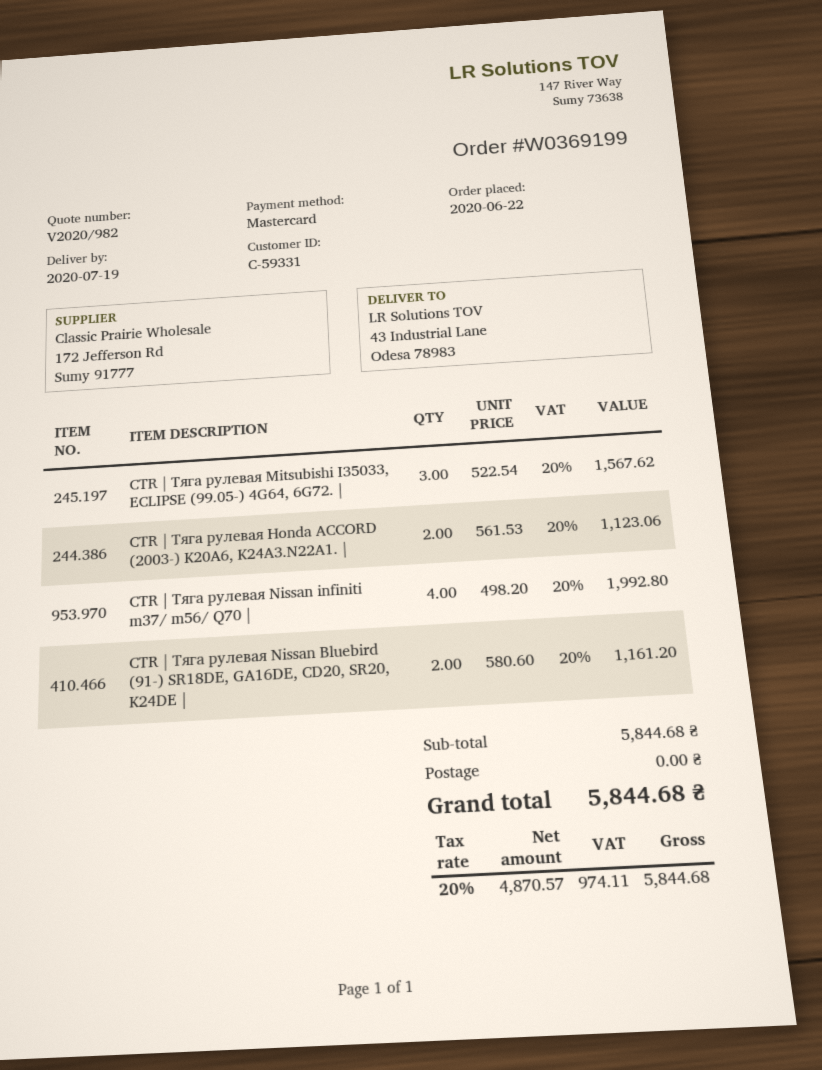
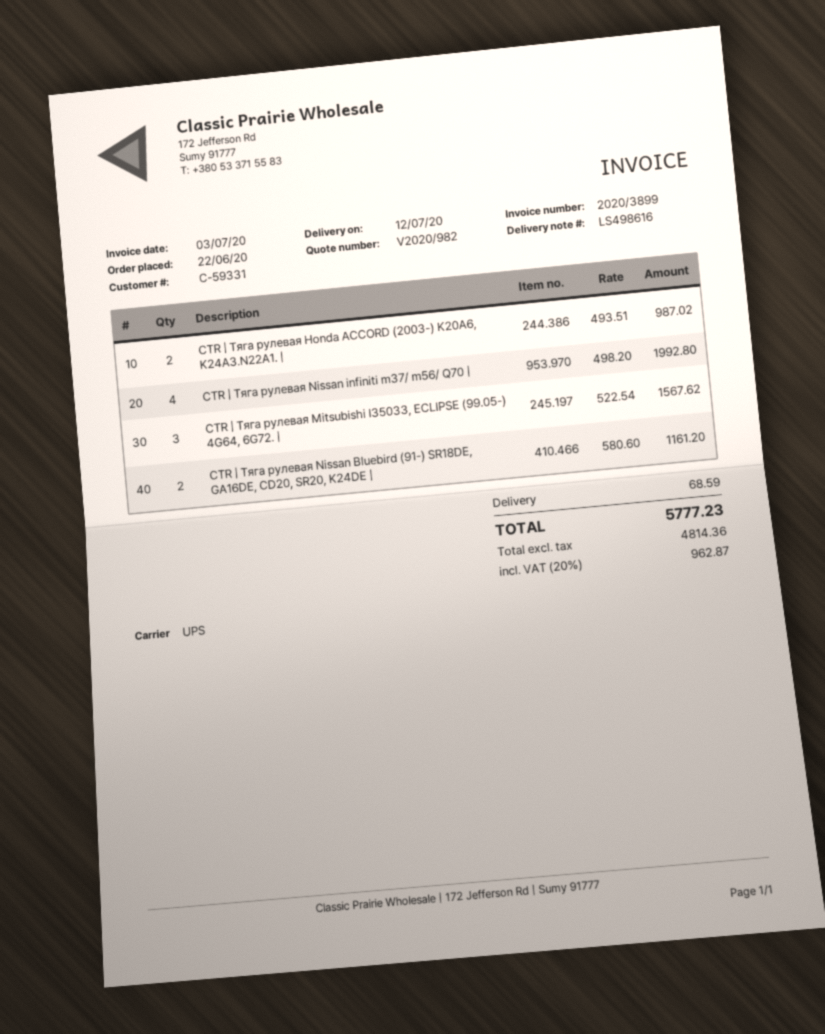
delivery date: 2020-07-19 -> 2020-07-12
CTR | Тяга рулевая Honda ACCORD (2003-) K20A6, K24A3.N22A1. |: 2 x 561.53 = 1123.06 -> 2 x 493.51 = 987.02
shipping: 0.00 -> 68.59
net: 4870.57 -> 4814.36
tax: 20% = 974.11 -> 20% = 962.87
total: 5844.68 -> 5777.23

